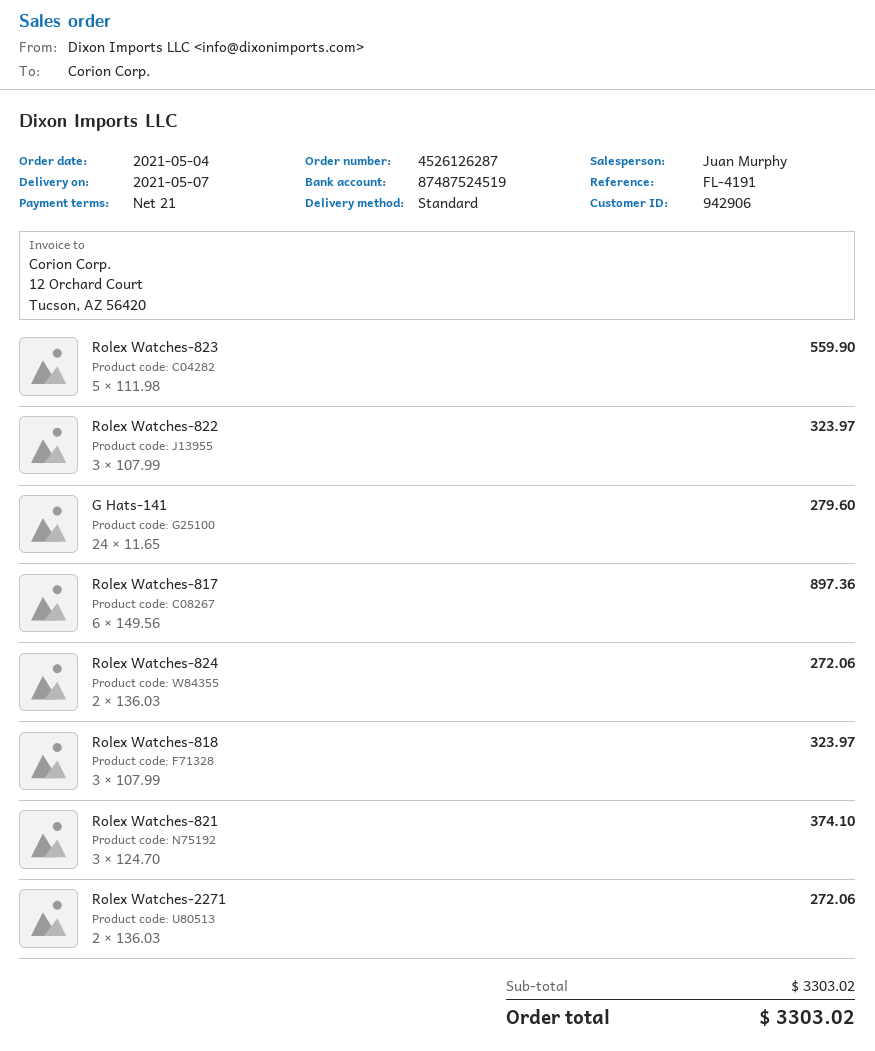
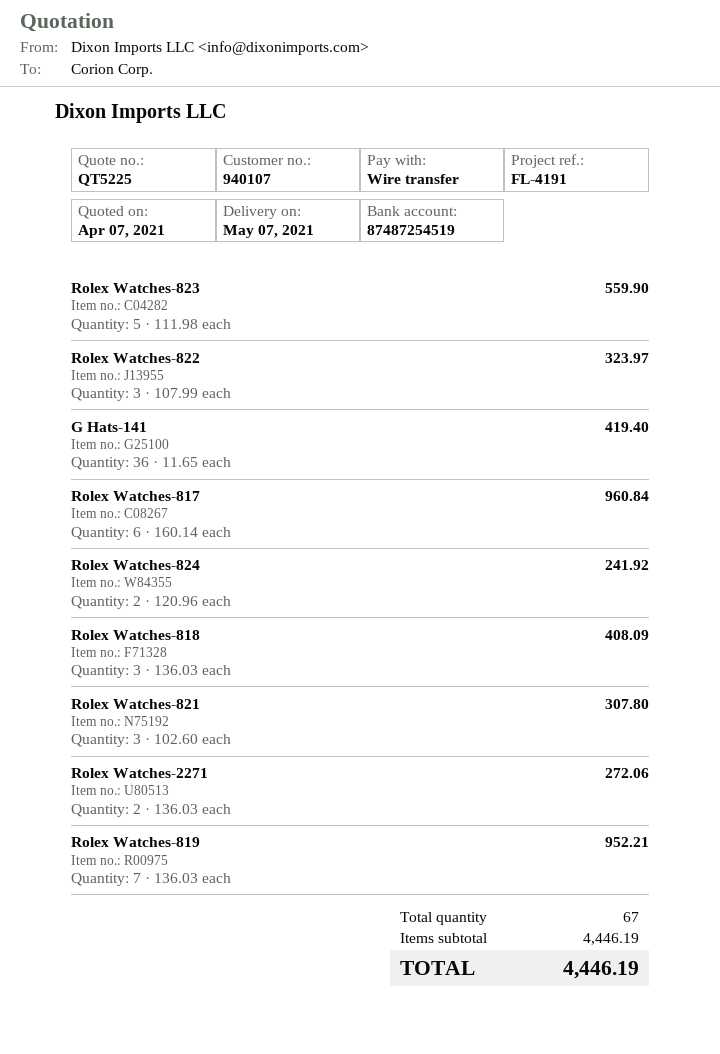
customer number: 942906 -> 940107
bank account: 87487524519 -> 87487254519
G Hats-141: 24 x 11.65 = 279.60 -> 36 x 11.65 = 419.40
Rolex Watches-817: 6 x 149.56 = 897.36 -> 6 x 160.14 = 960.84
Rolex Watches-824: 2 x 136.03 = 272.06 -> 2 x 120.96 = 241.92
Rolex Watches-818: 3 x 107.99 = 323.97 -> 3 x 136.03 = 408.09
Rolex Watches-821: 3 x 124.70 = 374.10 -> 3 x 102.60 = 307.80
Rolex Watches-819: none -> 7 x 136.03 = 952.21
subtotal: 3303.02 -> 4446.19
total: 3303.02 -> 4446.19

